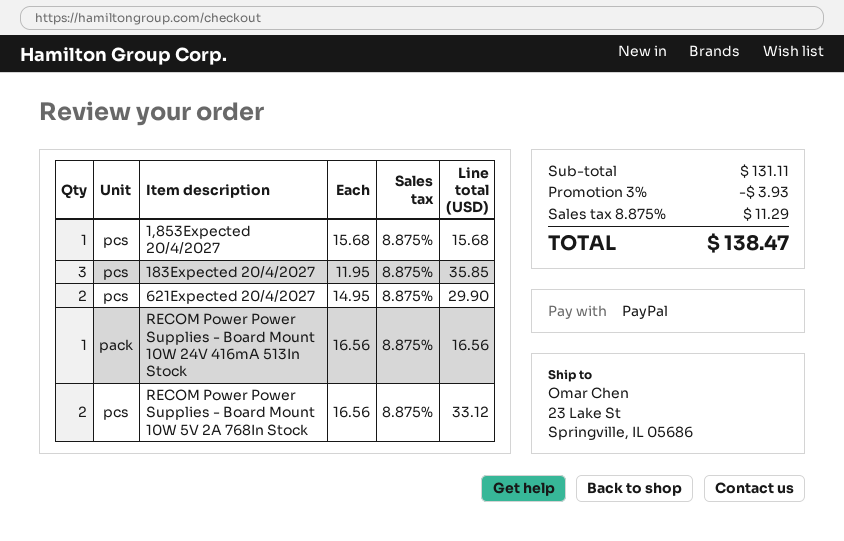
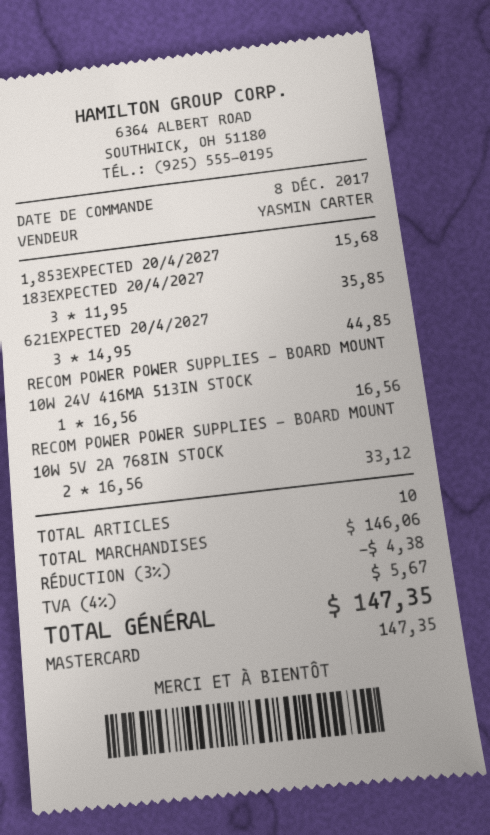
payment method: PayPal -> Mastercard
621Expected 20/4/2027: 2 x 14.95 = 29.90 -> 3 x 14.95 = 44.85
subtotal: 131.11 -> 146.06
discount: 3% = 3.93 -> 3% = 4.38
tax: 8.875% = 11.29 -> 4% = 5.67
total: 138.47 -> 147.35

